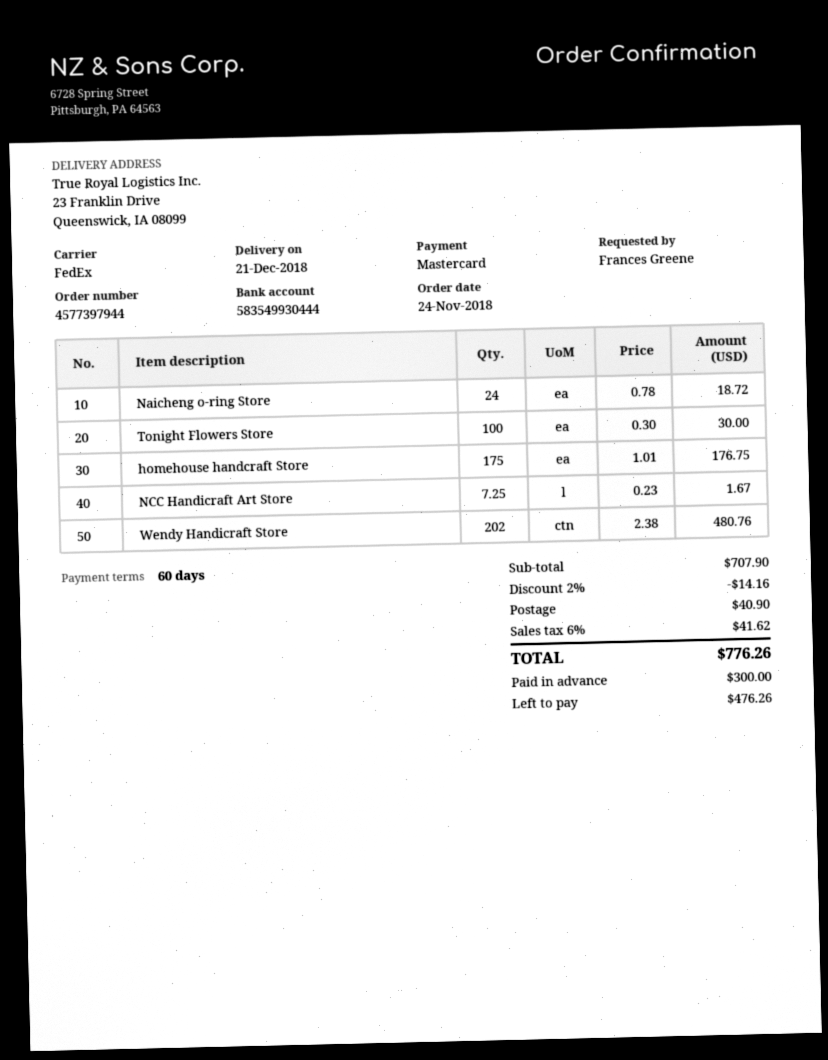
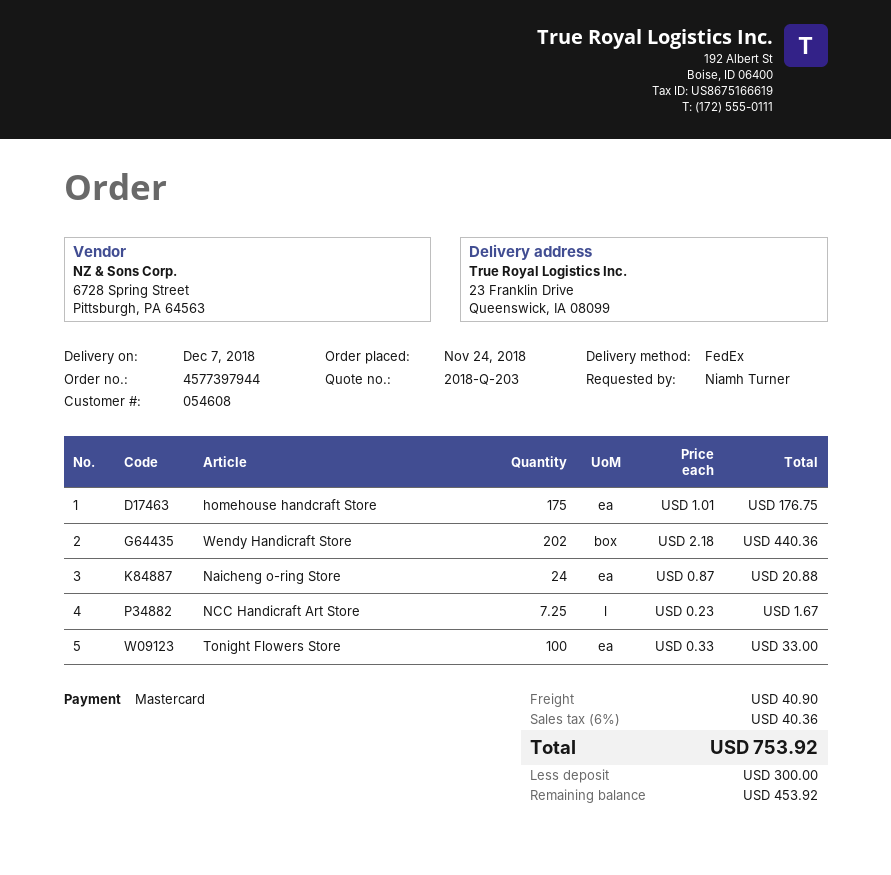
delivery date: 2018-12-21 -> 2018-12-07
ordered by: Frances Greene -> Niamh Turner
Naicheng o-ring Store: 24 x 0.78 = 18.72 -> 24 x 0.87 = 20.88
Tonight Flowers Store: 100 x 0.30 = 30.00 -> 100 x 0.33 = 33.00
Wendy Handicraft Store: 202 x 2.38 = 480.76 -> 202 x 2.18 = 440.36
discount: 2% = 14.16 -> none
tax: 6% = 41.62 -> 6% = 40.36
total: 776.26 -> 753.92
balance: 476.26 -> 453.92

